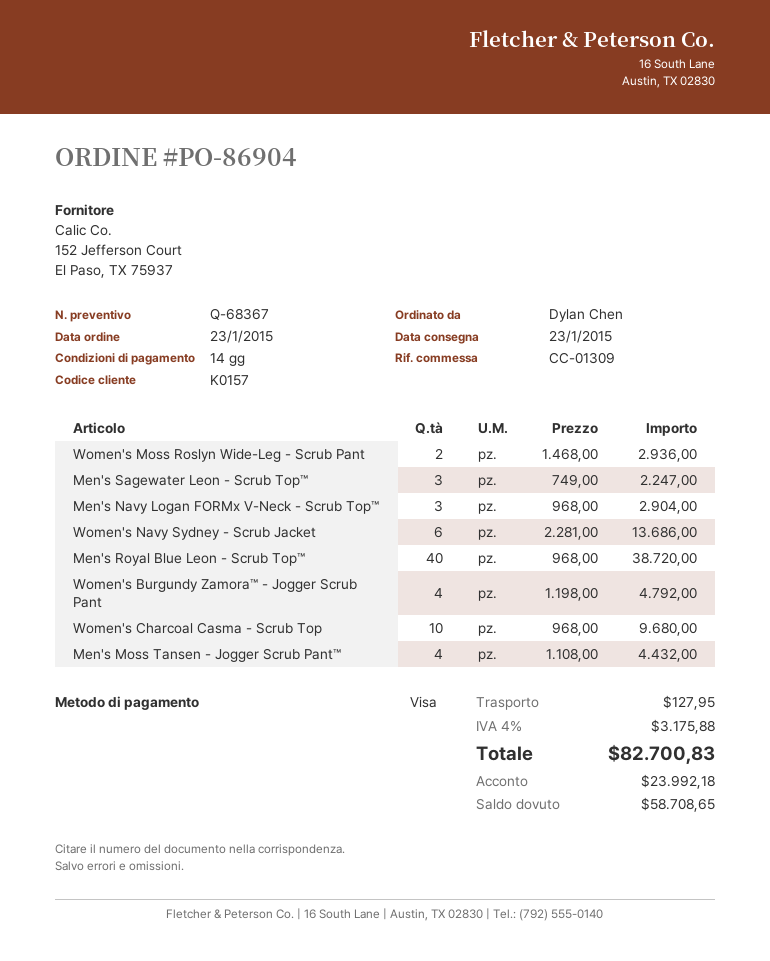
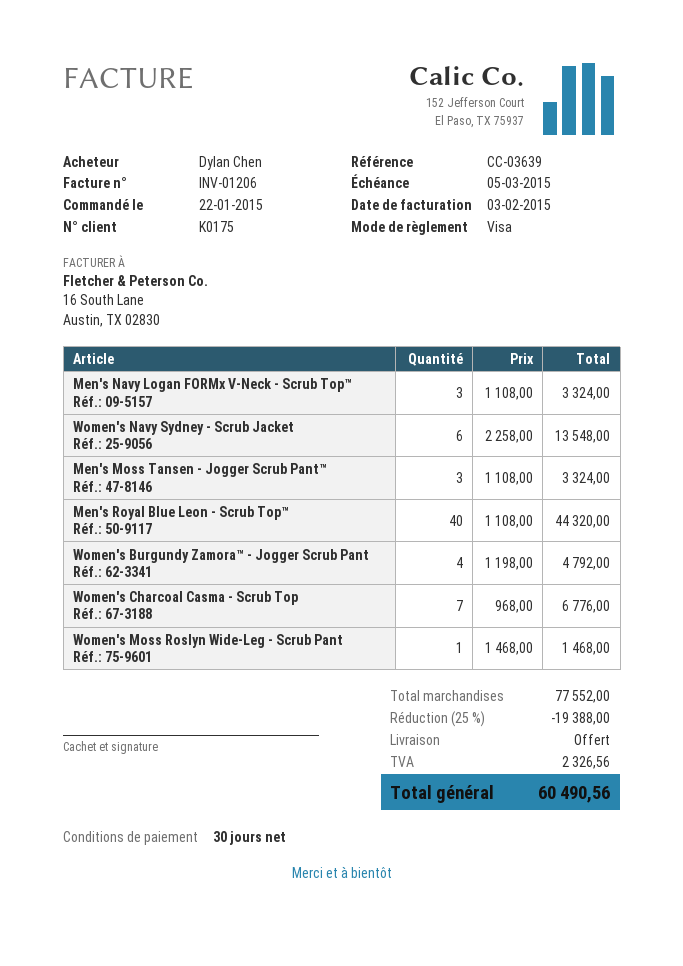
order date: 2015-01-23 -> 2015-01-22
payment terms: 14 days -> 30 days
customer number: K0157 -> K0175
reference: CC-01309 -> CC-03639
Women's Moss Roslyn Wide-Leg - Scrub Pant: 2 x 1468.00 = 2936.00 -> 1 x 1468.00 = 1468.00
Men's Sagewater Leon - Scrub Top™: 3 x 749.00 = 2247.00 -> none
Men's Navy Logan FORMx V-Neck - Scrub Top™: 3 x 968.00 = 2904.00 -> 3 x 1108.00 = 3324.00
Women's Navy Sydney - Scrub Jacket: 6 x 2281.00 = 13686.00 -> 6 x 2258.00 = 13548.00
Men's Royal Blue Leon - Scrub Top™: 40 x 968.00 = 38720.00 -> 40 x 1108.00 = 44320.00
Women's Charcoal Casma - Scrub Top: 10 x 968.00 = 9680.00 -> 7 x 968.00 = 6776.00
Men's Moss Tansen - Jogger Scrub Pant™: 4 x 1108.00 = 4432.00 -> 3 x 1108.00 = 3324.00
discount: none -> 25% = 19388.00
shipping: 127.95 -> 0.00
tax: 3175.88 -> 2326.56
total: 82700.83 -> 60490.56

